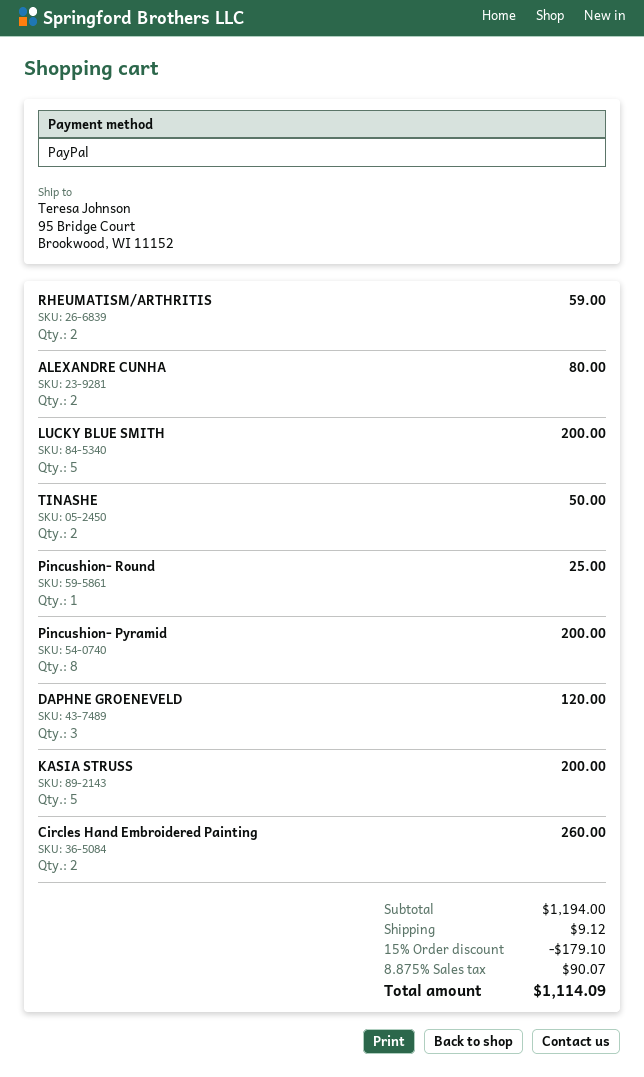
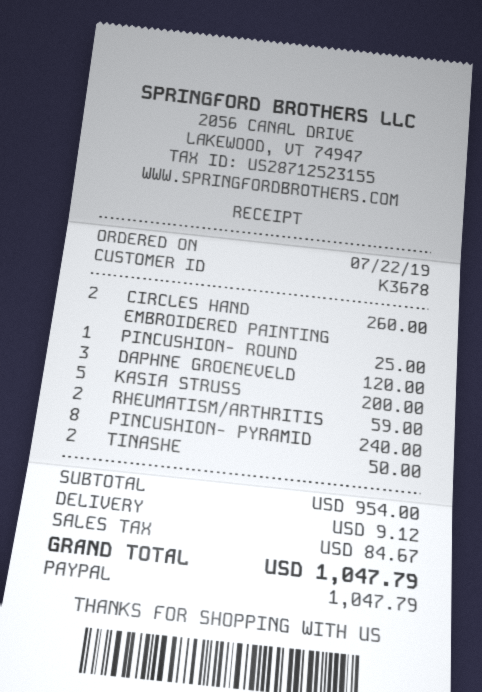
ALEXANDRE CUNHA: 2 for 80.00 -> none
LUCKY BLUE SMITH: 5 for 200.00 -> none
Pincushion- Pyramid: 8 for 200.00 -> 8 for 240.00
subtotal: 1194.00 -> 954.00
discount: 15% = 179.10 -> none
tax: 90.07 -> 84.67
total: 1114.09 -> 1047.79

